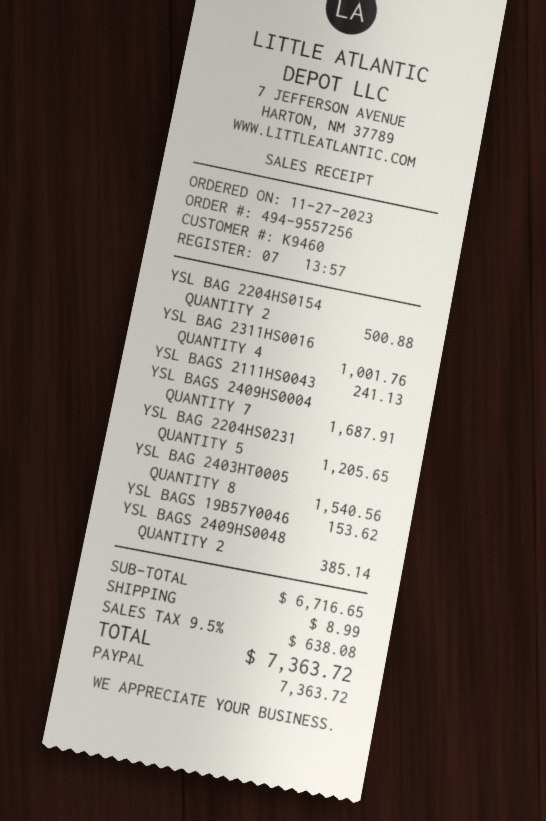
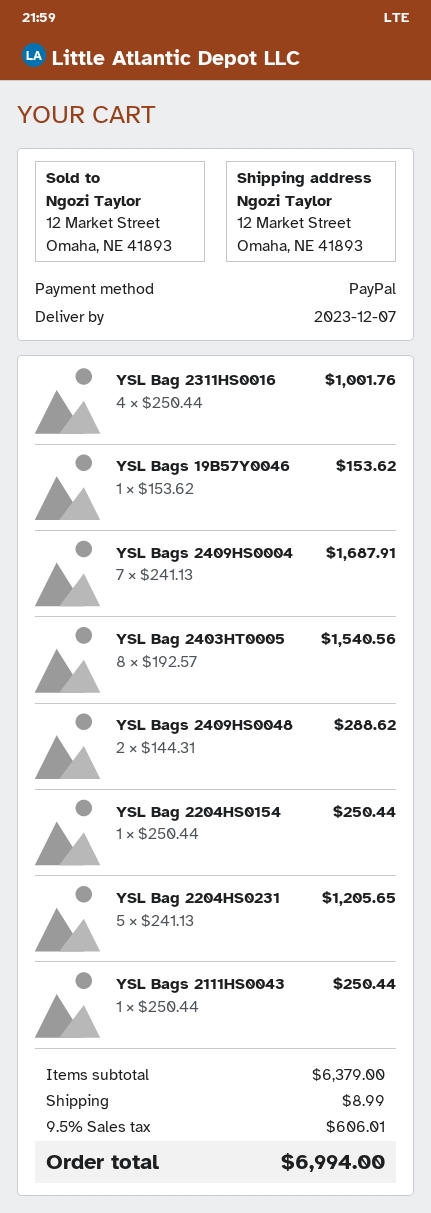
YSL BAG 2204HS0154: 2 for 500.88 -> 1 for 250.44
YSL BAGS 2111HS0043: 1 for 241.13 -> 1 for 250.44
YSL BAGS 2409HS0048: 2 for 385.14 -> 2 for 288.62
subtotal: 6716.65 -> 6379.00
tax: 9.5% = 638.08 -> 9.5% = 606.01
total: 7363.72 -> 6994.00

